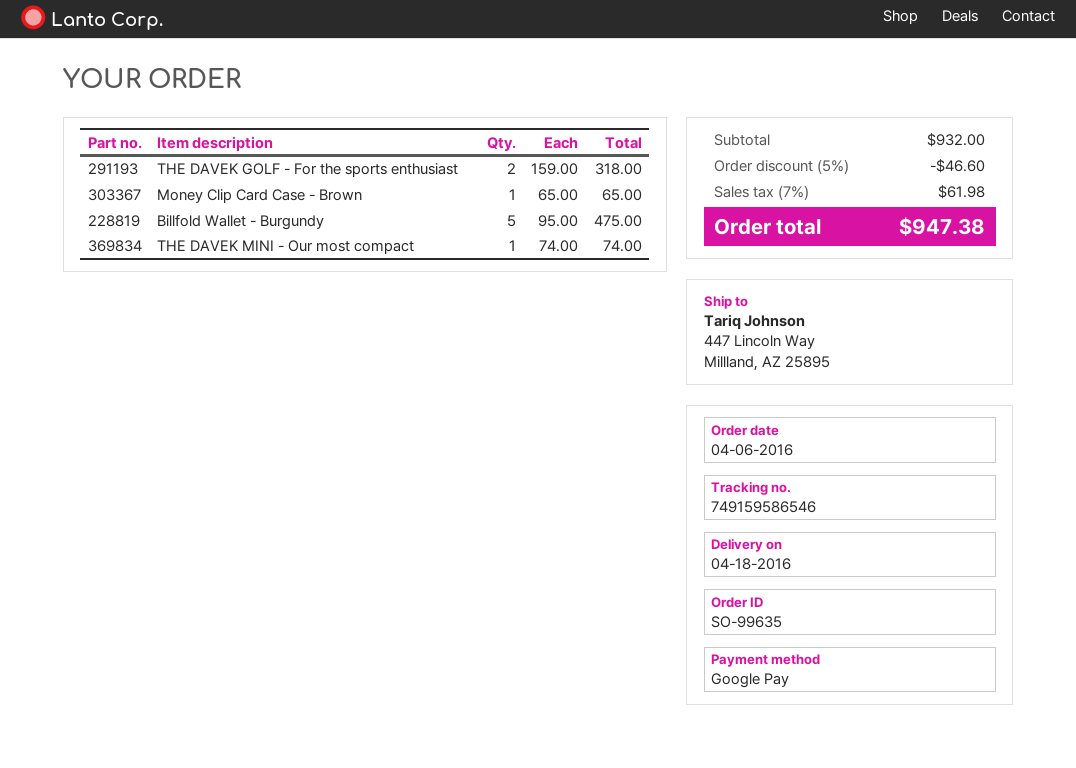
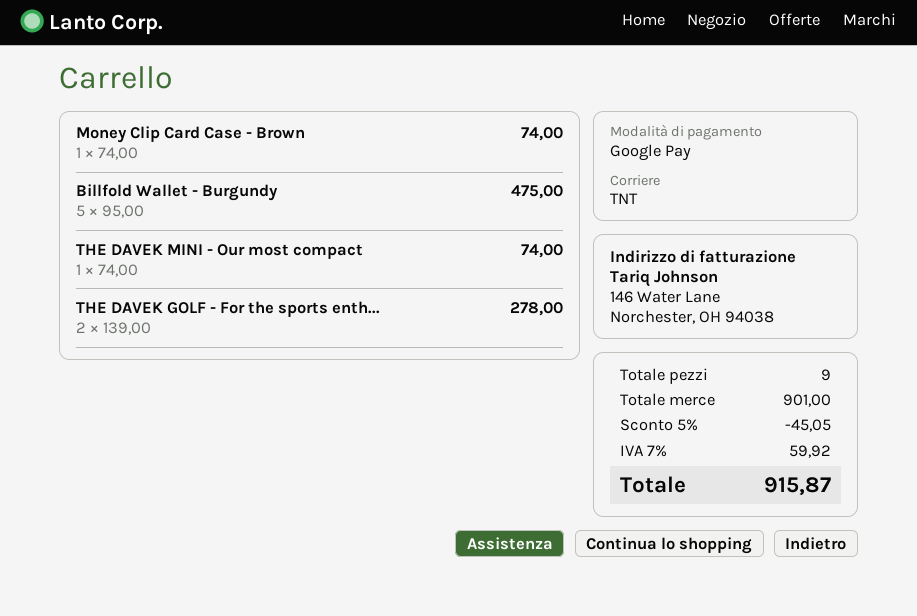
THE DAVEK GOLF - For the sports enthusiast: 2 x 159.00 = 318.00 -> 2 x 139.00 = 278.00
Money Clip Card Case - Brown: 1 x 65.00 = 65.00 -> 1 x 74.00 = 74.00
subtotal: 932.00 -> 901.00
discount: 5% = 46.60 -> 5% = 45.05
tax: 7% = 61.98 -> 7% = 59.92
total: 947.38 -> 915.87

